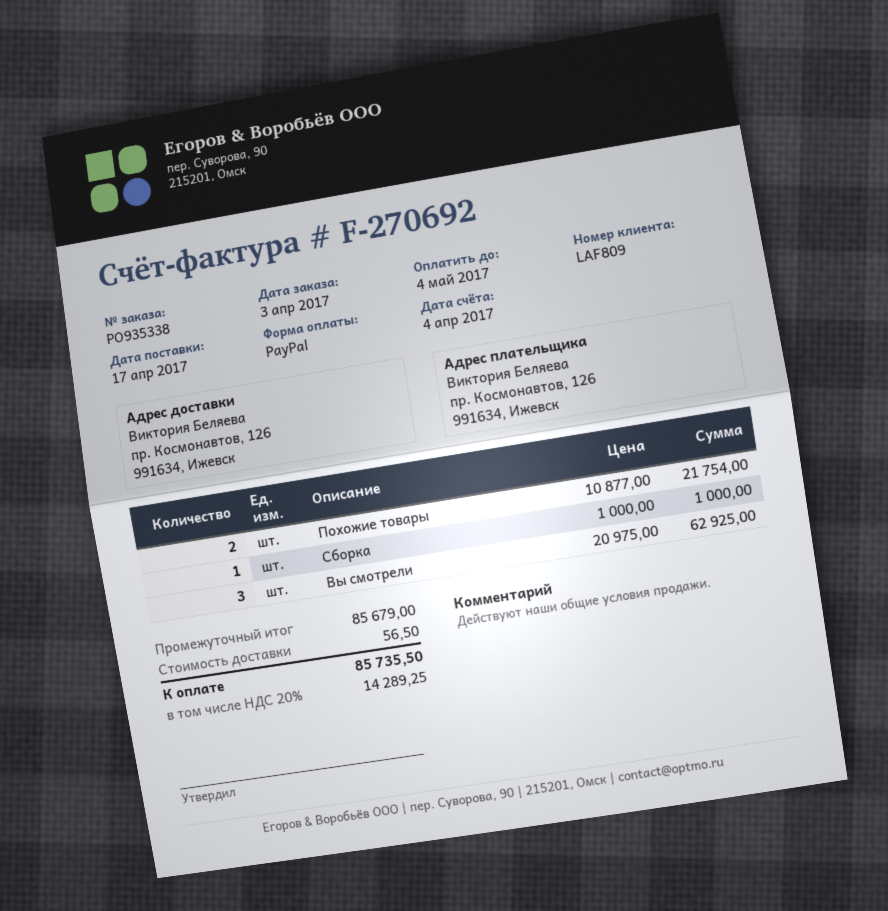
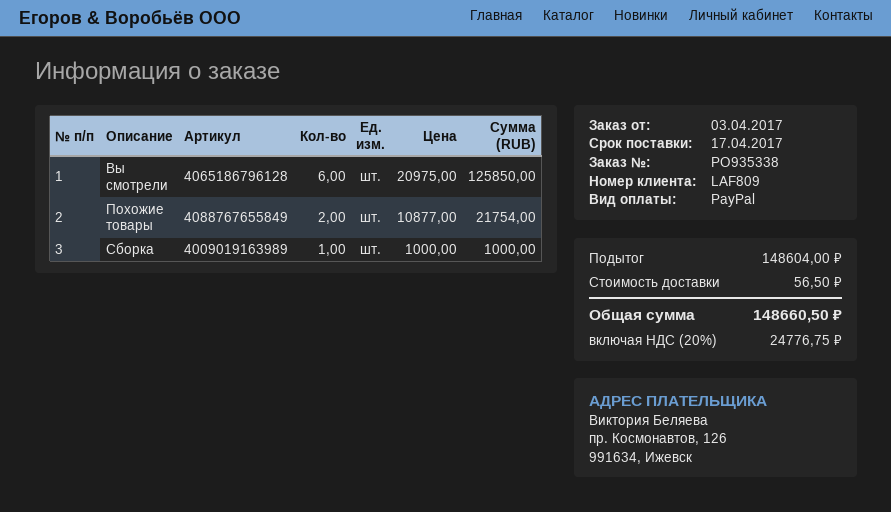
Вы смотрели: 3 x 20975.00 = 62925.00 -> 6 x 20975.00 = 125850.00
subtotal: 85679.00 -> 148604.00
tax: 20% = 14289.25 -> 20% = 24776.75
total: 85735.50 -> 148660.50

